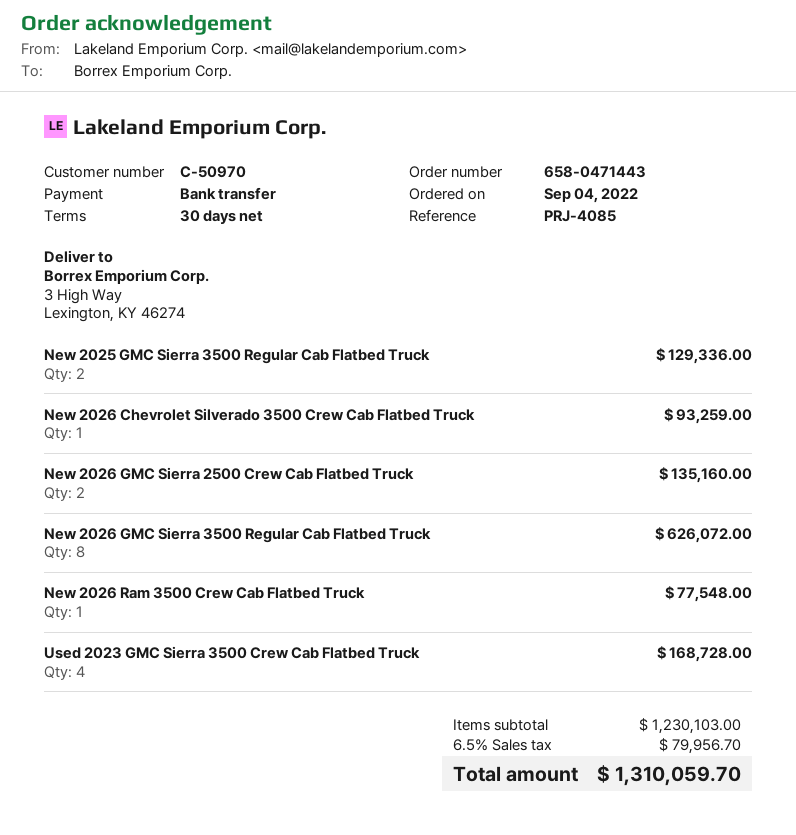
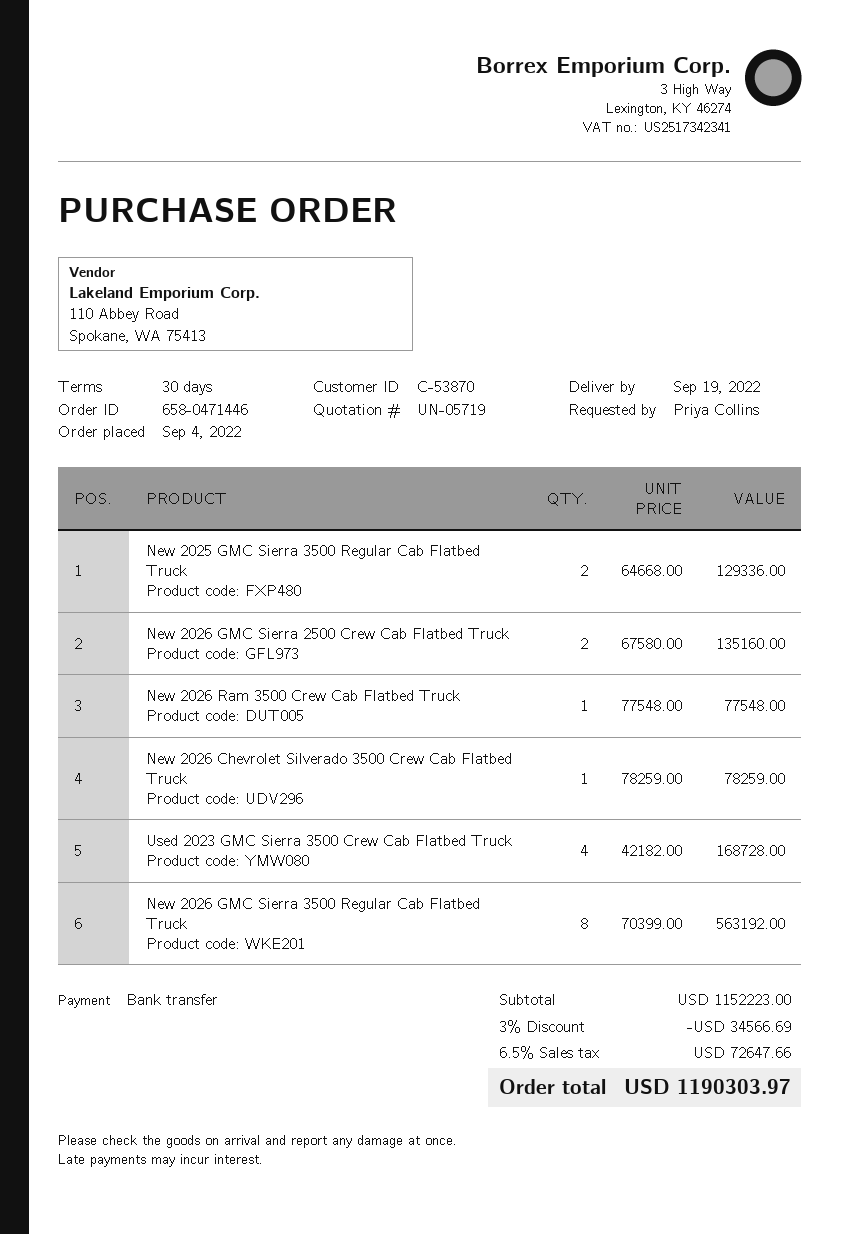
order number: 658-0471443 -> 658-0471446
customer number: C-50970 -> C-53870
New 2026 Chevrolet Silverado 3500 Crew Cab Flatbed Truck: 1 for 93259.00 -> 1 for 78259.00
New 2026 GMC Sierra 3500 Regular Cab Flatbed Truck: 8 for 626072.00 -> 8 for 563192.00
subtotal: 1230103.00 -> 1152223.00
discount: none -> 3% = 34566.69
tax: 6.5% = 79956.70 -> 6.5% = 72647.66
total: 1310059.70 -> 1190303.97

